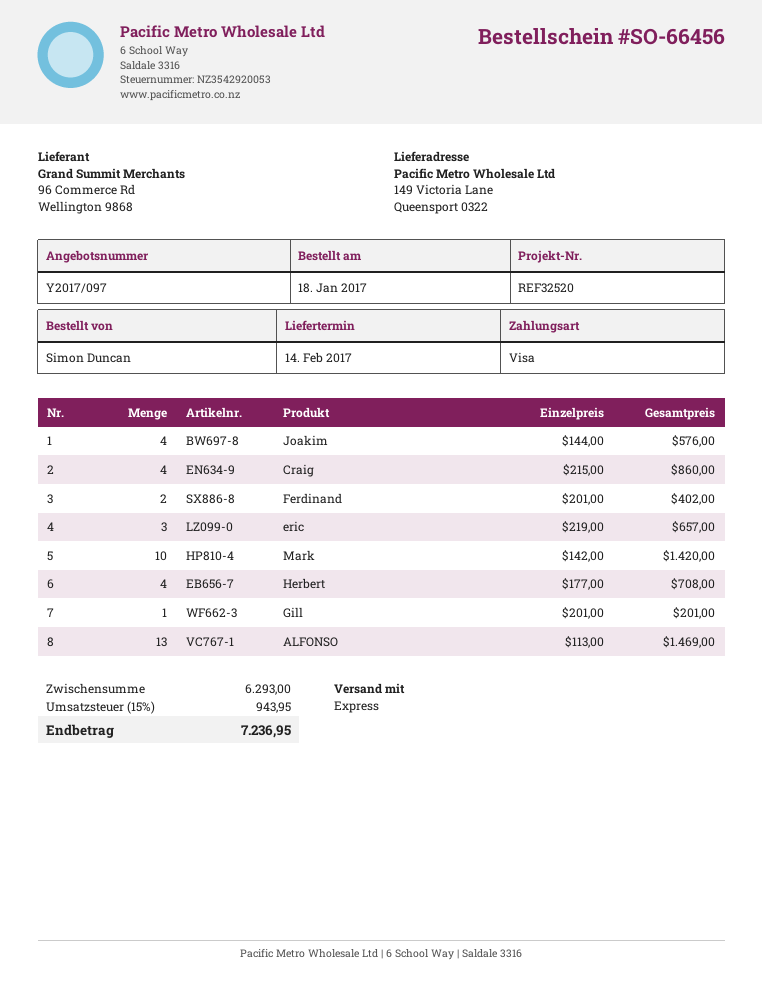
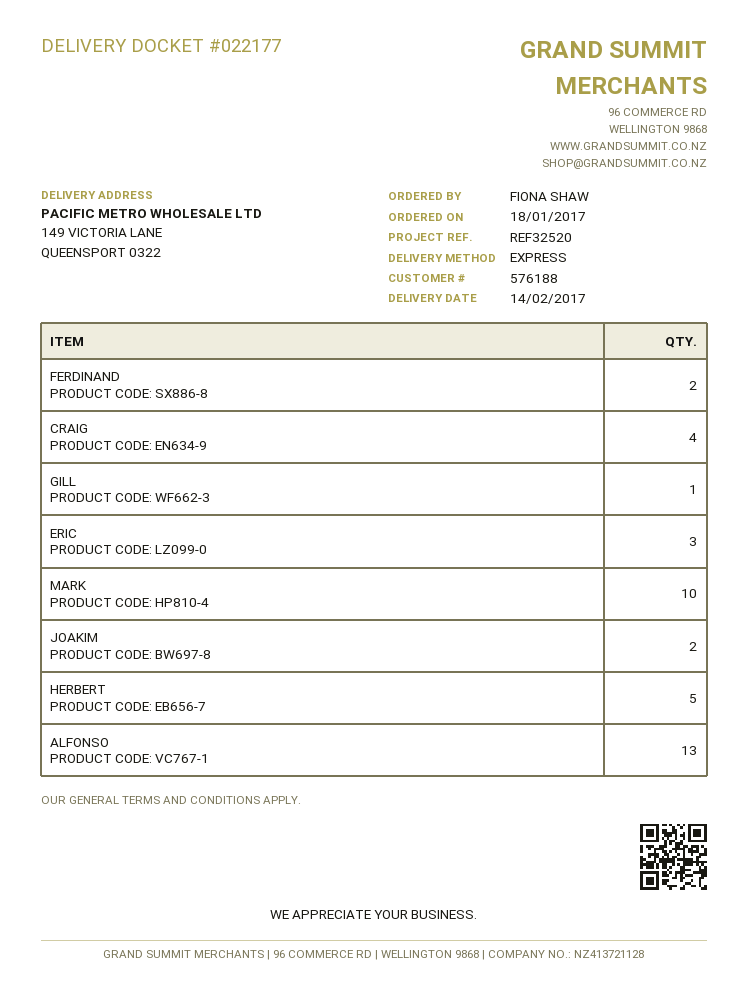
ordered by: Simon Duncan -> FIONA SHAW
Joakim: 4 -> 2
Herbert: 4 -> 5

